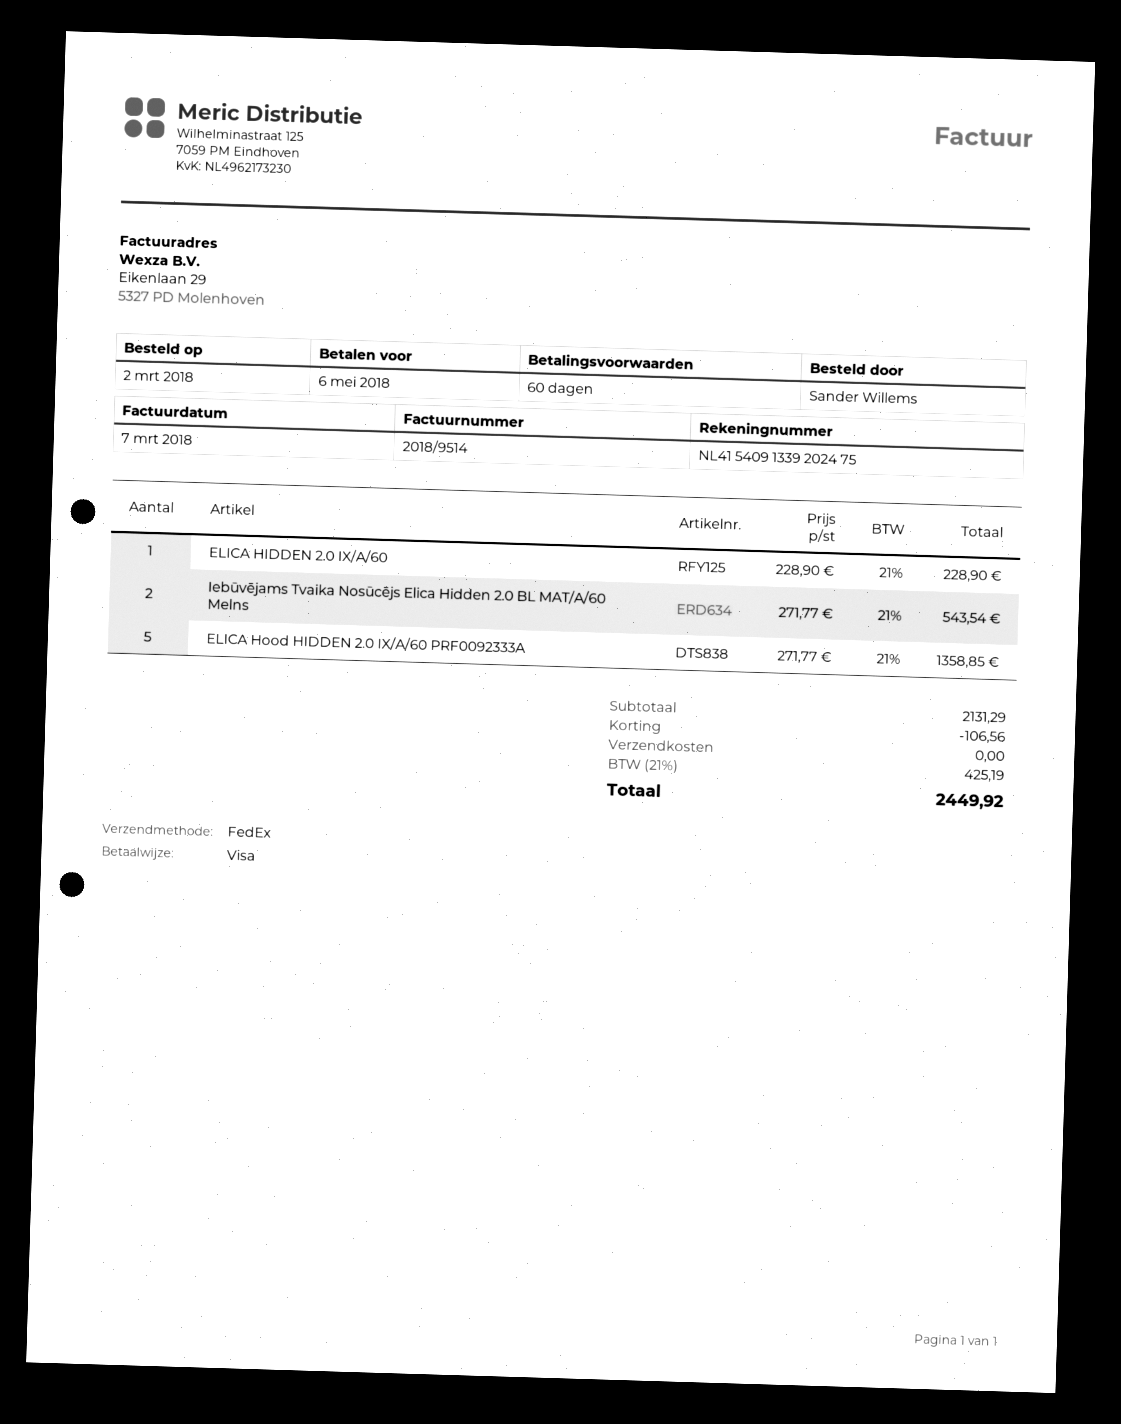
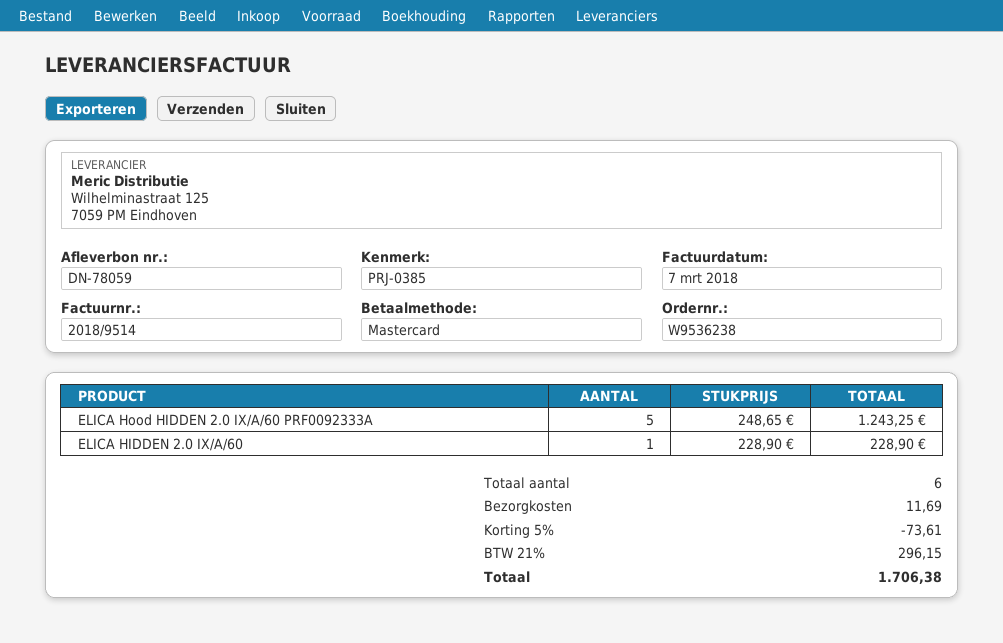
payment method: Visa -> Mastercard
Iebūvējams Tvaika Nosūcējs Elica Hidden 2.0 BL MAT/A/60 Melns: 2 x 271.77 = 543.54 -> none
ELICA Hood HIDDEN 2.0 IX/A/60 PRF0092333A: 5 x 271.77 = 1358.85 -> 5 x 248.65 = 1243.25
discount: 106.56 -> 73.61
shipping: 0.00 -> 11.69
tax: 21% = 425.19 -> 21% = 296.15
total: 2449.92 -> 1706.38

